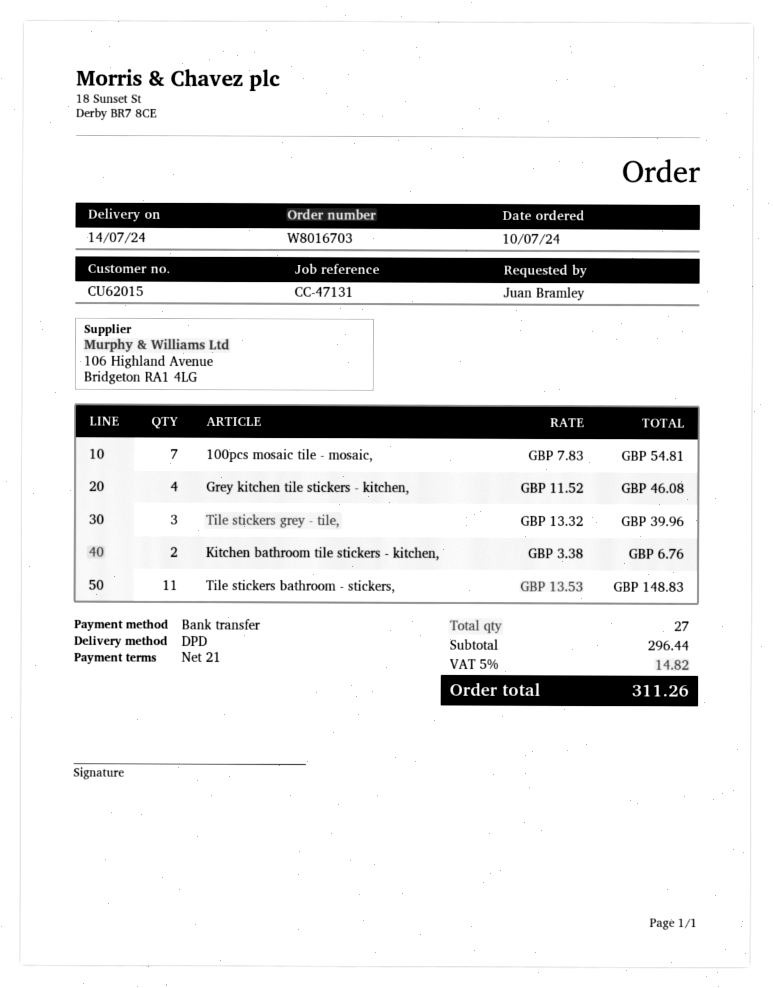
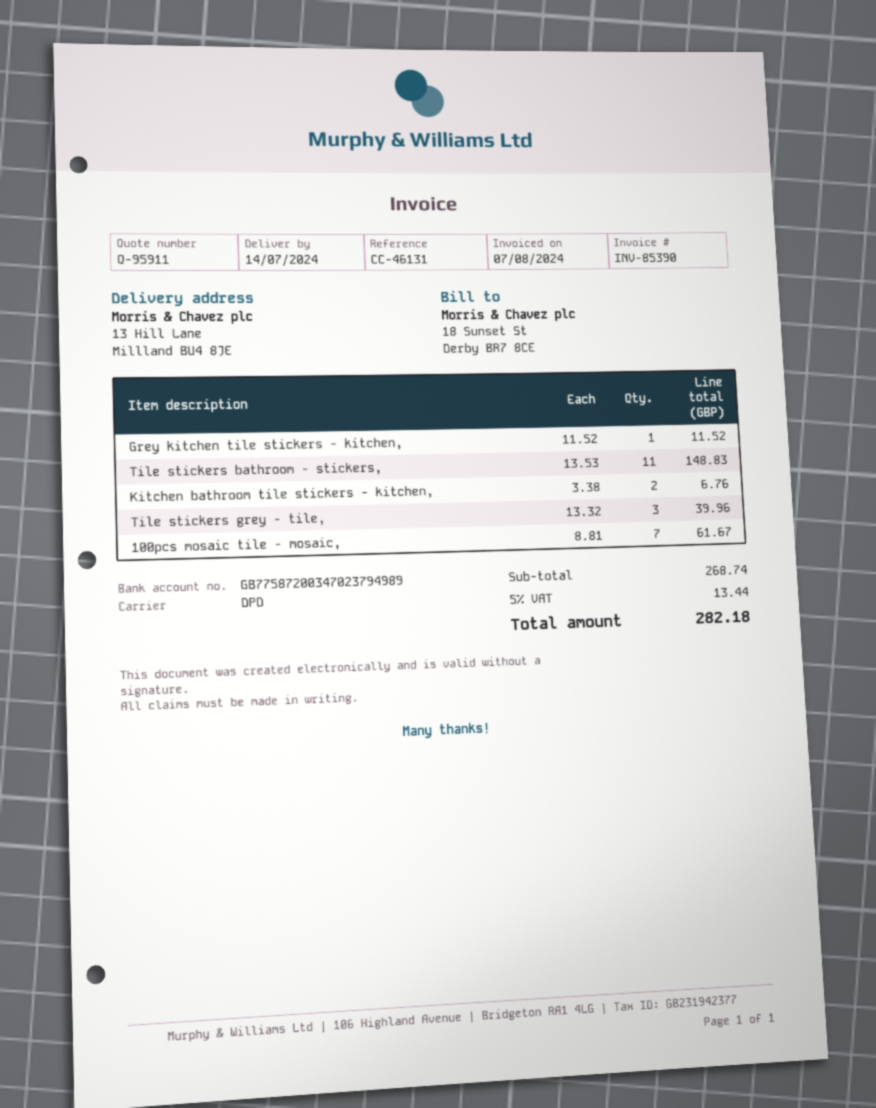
reference: CC-47131 -> CC-46131
100pcs mosaic tile - mosaic,: 7 x 7.83 = 54.81 -> 7 x 8.81 = 61.67
Grey kitchen tile stickers - kitchen,: 4 x 11.52 = 46.08 -> 1 x 11.52 = 11.52
subtotal: 296.44 -> 268.74
tax: 5% = 14.82 -> 5% = 13.44
total: 311.26 -> 282.18

